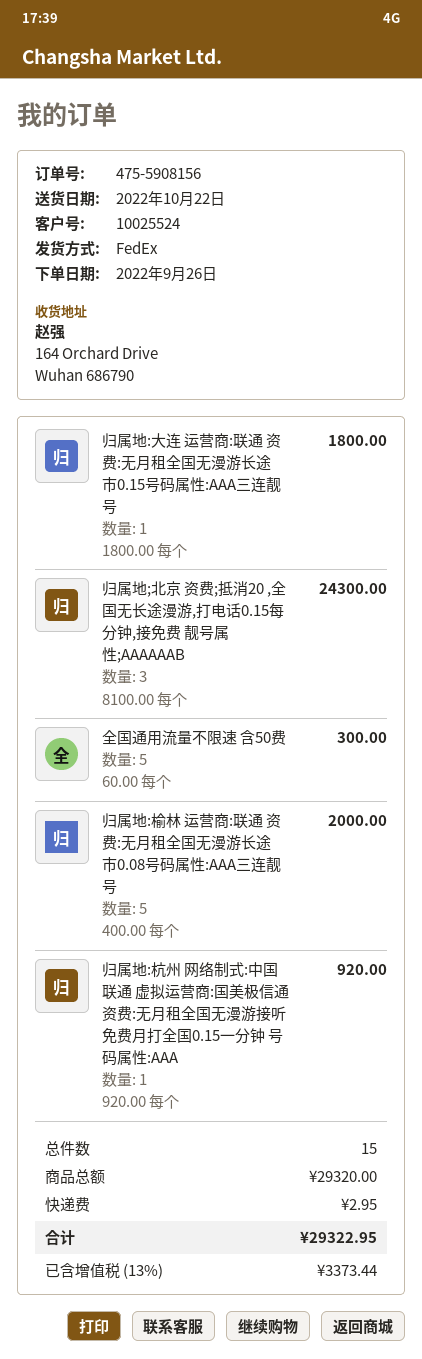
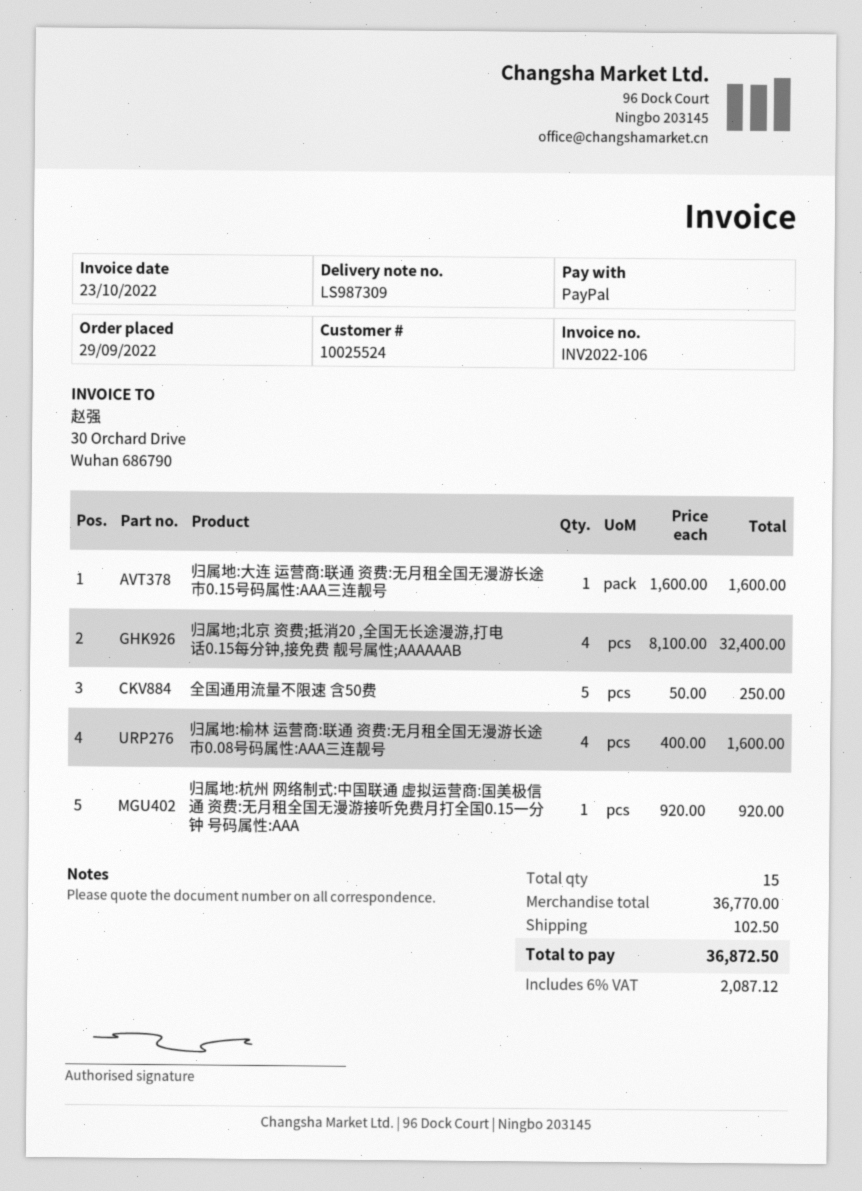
order date: 2022-09-26 -> 2022-09-29
归属地:大连 运营商:联通 资费:无月租全国无漫游长途市0.15号码属性:AAA三连靓号: 1 x 1800.00 = 1800.00 -> 1 x 1600.00 = 1600.00
归属地;北京 资费;抵消20 ,全国无长途漫游,打电话0.15每分钟,接免费 靓号属性;AAAAAAB: 3 x 8100.00 = 24300.00 -> 4 x 8100.00 = 32400.00
全国通用流量不限速 含50费: 5 x 60.00 = 300.00 -> 5 x 50.00 = 250.00
归属地:榆林 运营商:联通 资费:无月租全国无漫游长途市0.08号码属性:AAA三连靓号: 5 x 400.00 = 2000.00 -> 4 x 400.00 = 1600.00
subtotal: 29320.00 -> 36770.00
shipping: 2.95 -> 102.50
tax: 13% = 3373.44 -> 6% = 2087.12
total: 29322.95 -> 36872.50

